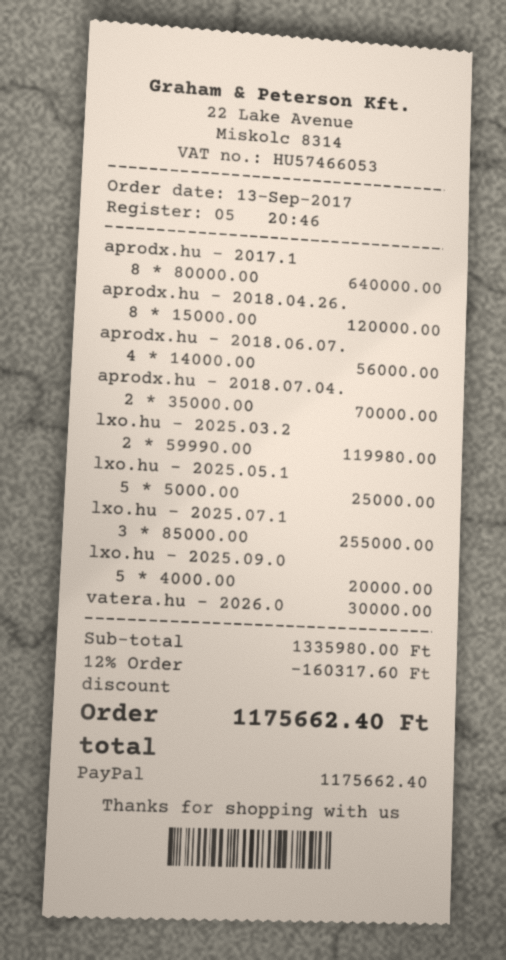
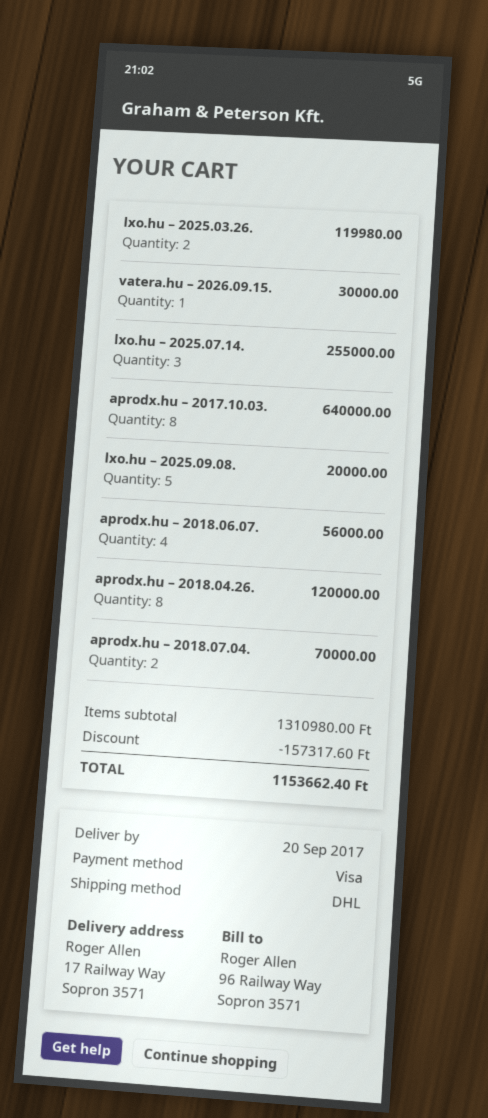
payment method: PayPal -> Visa
lxo.hu – 2025.05.1: 5 for 25000.00 -> none
subtotal: 1335980.00 -> 1310980.00
discount: 160317.60 -> 157317.60
total: 1175662.40 -> 1153662.40

